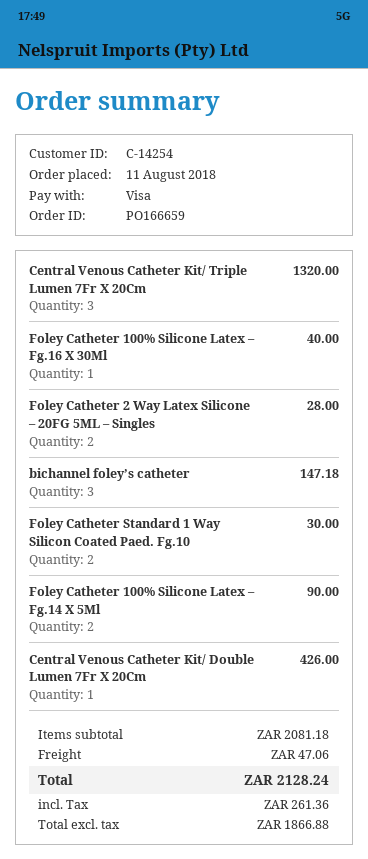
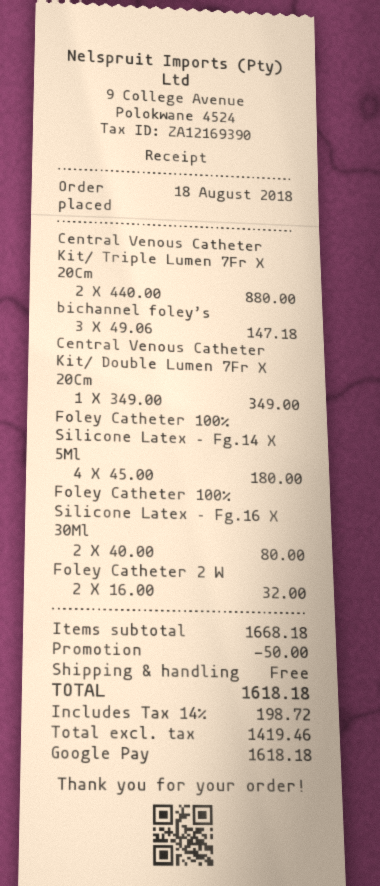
order date: 2018-08-11 -> 2018-08-18
payment method: Visa -> Google Pay
Central Venous Catheter Kit/ Triple Lumen 7Fr X 20Cm: 3 for 1320.00 -> 2 for 880.00
Foley Catheter 100% Silicone Latex – Fg.16 X 30Ml: 1 for 40.00 -> 2 for 80.00
Foley Catheter 2 Way Latex Silicone – 20FG 5ML – Singles: 2 for 28.00 -> 2 for 32.00
Foley Catheter Standard 1 Way Silicon Coated Paed. Fg.10: 2 for 30.00 -> none
Foley Catheter 100% Silicone Latex – Fg.14 X 5Ml: 2 for 90.00 -> 4 for 180.00
Central Venous Catheter Kit/ Double Lumen 7Fr X 20Cm: 1 for 426.00 -> 1 for 349.00
subtotal: 2081.18 -> 1668.18
discount: none -> 50.00
shipping: 47.06 -> 0.00
net: 1866.88 -> 1419.46
tax: 261.36 -> 198.72
total: 2128.24 -> 1618.18

